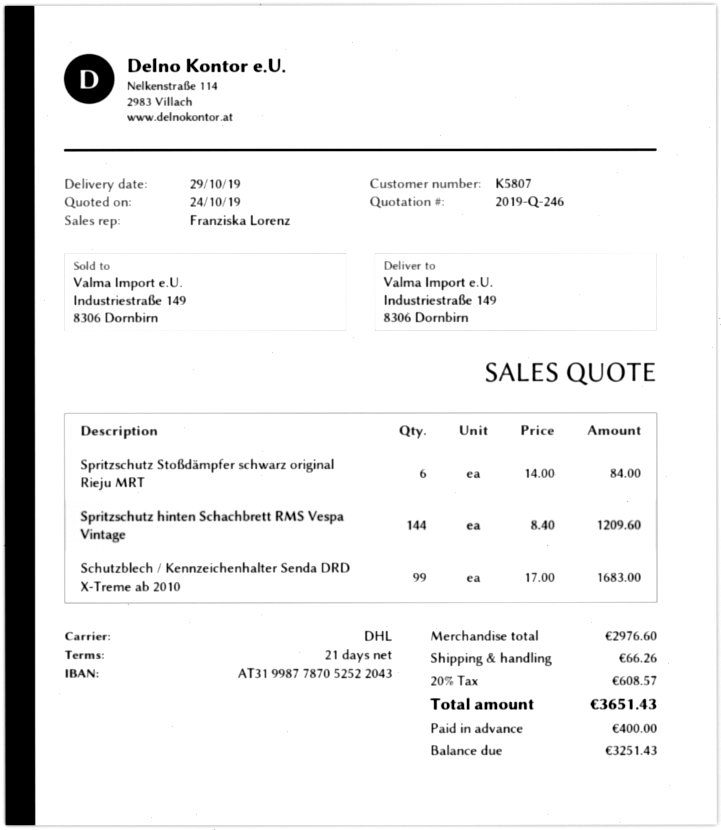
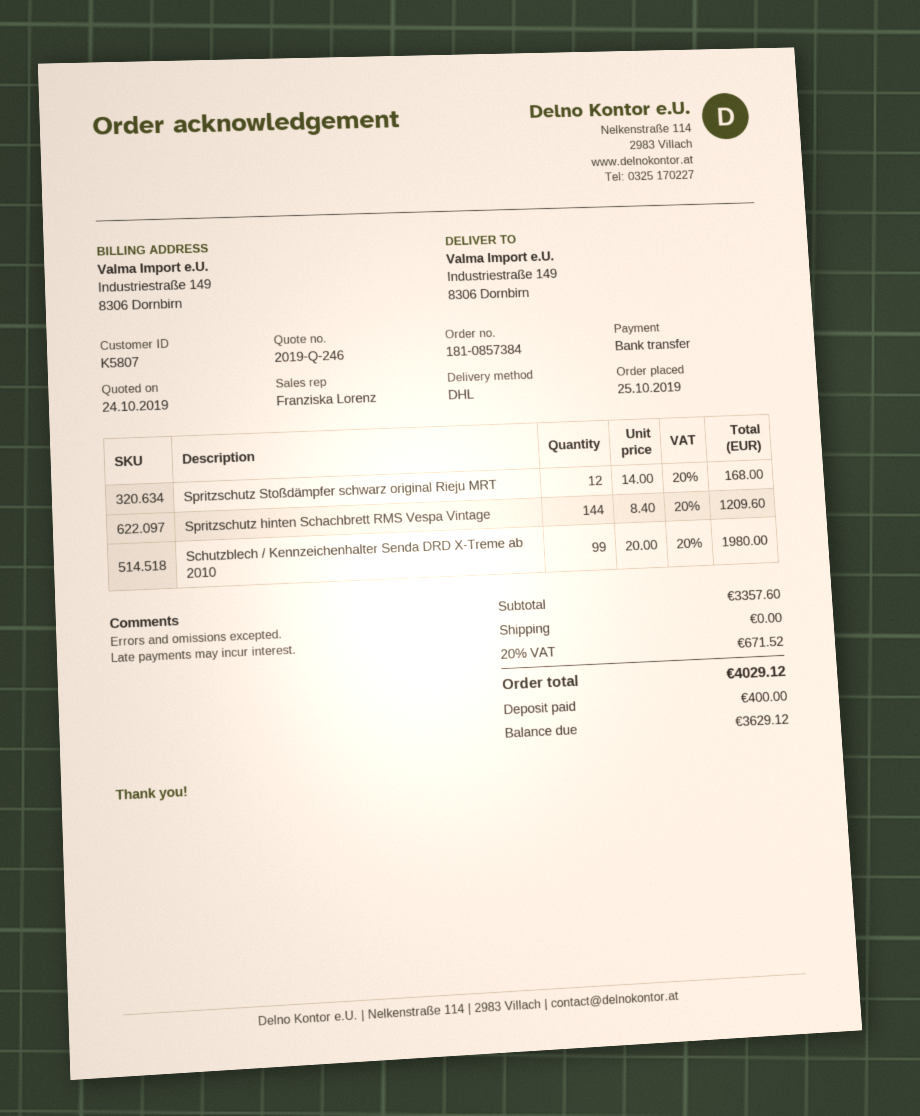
Spritzschutz Stoßdämpfer schwarz original Rieju MRT: 6 x 14.00 = 84.00 -> 12 x 14.00 = 168.00
Schutzblech / Kennzeichenhalter Senda DRD X-Treme ab 2010: 99 x 17.00 = 1683.00 -> 99 x 20.00 = 1980.00
subtotal: 2976.60 -> 3357.60
shipping: 66.26 -> 0.00
tax: 20% = 608.57 -> 20% = 671.52
total: 3651.43 -> 4029.12
balance: 3251.43 -> 3629.12

